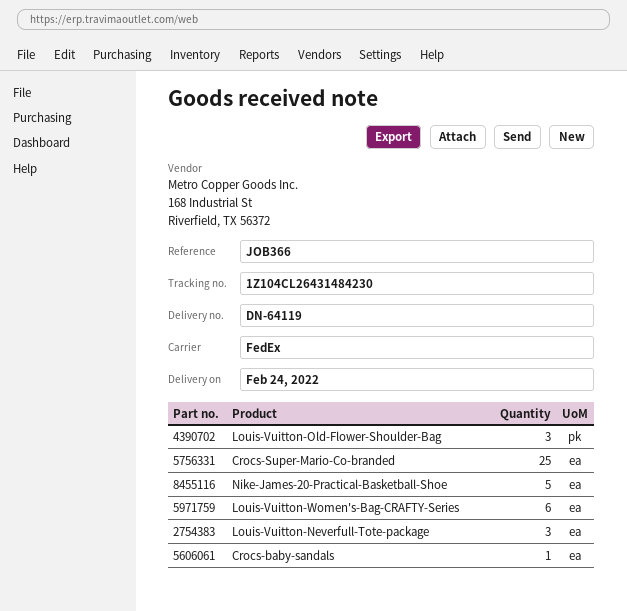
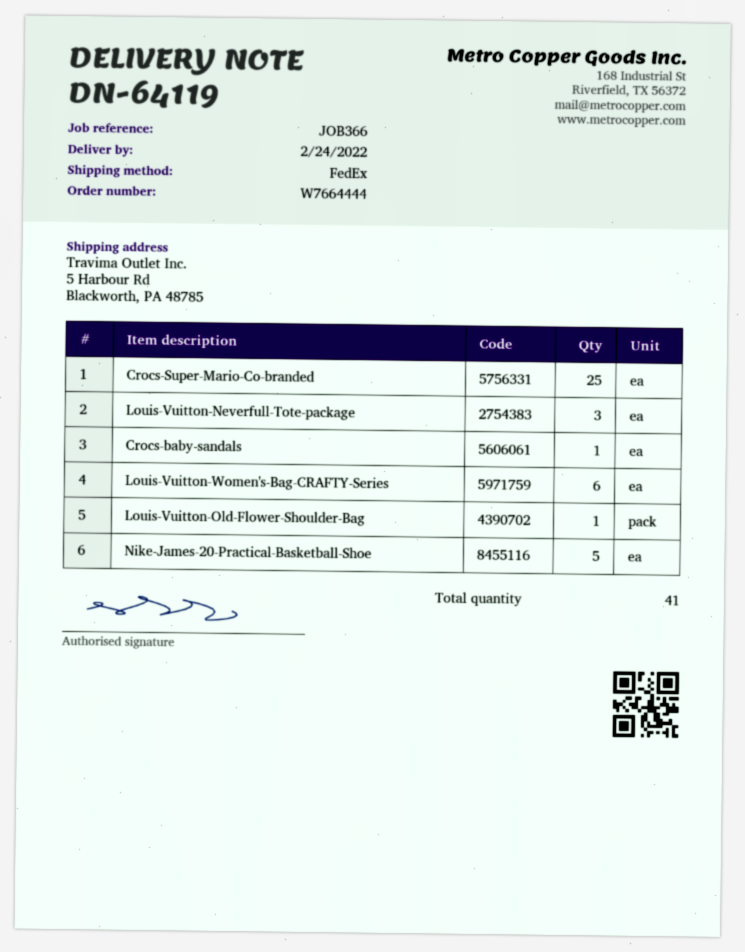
Louis-Vuitton-Old-Flower-Shoulder-Bag: 3 -> 1

